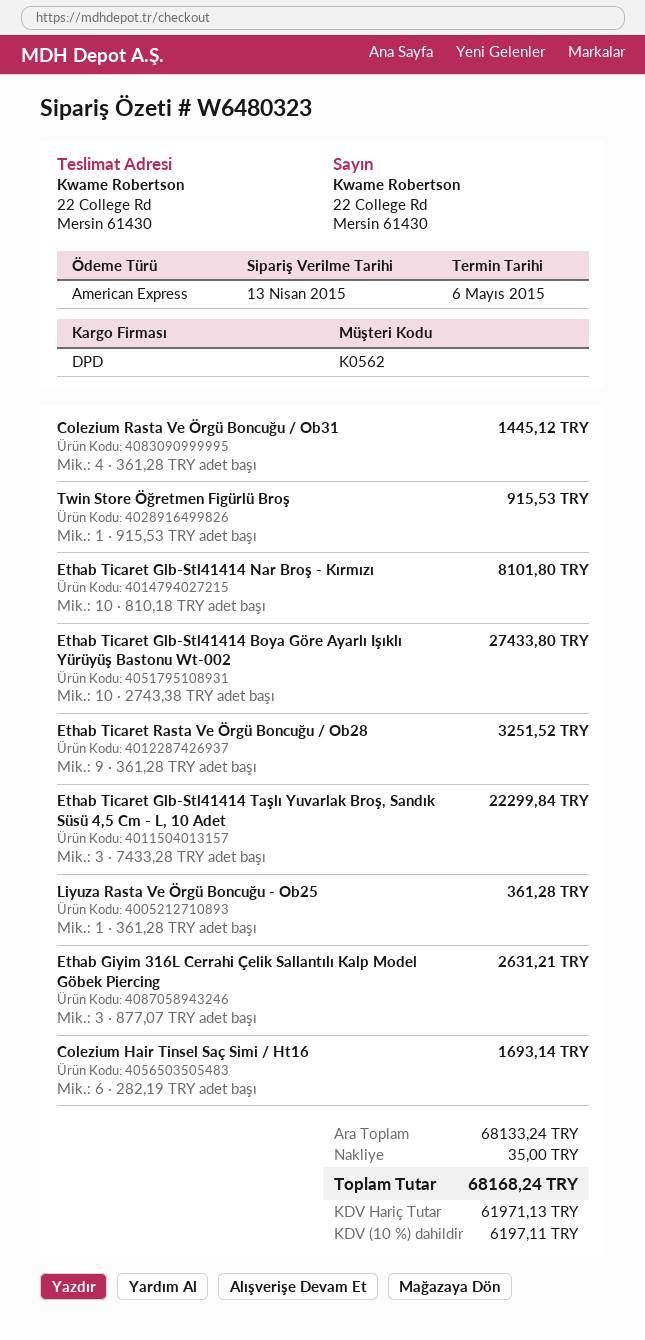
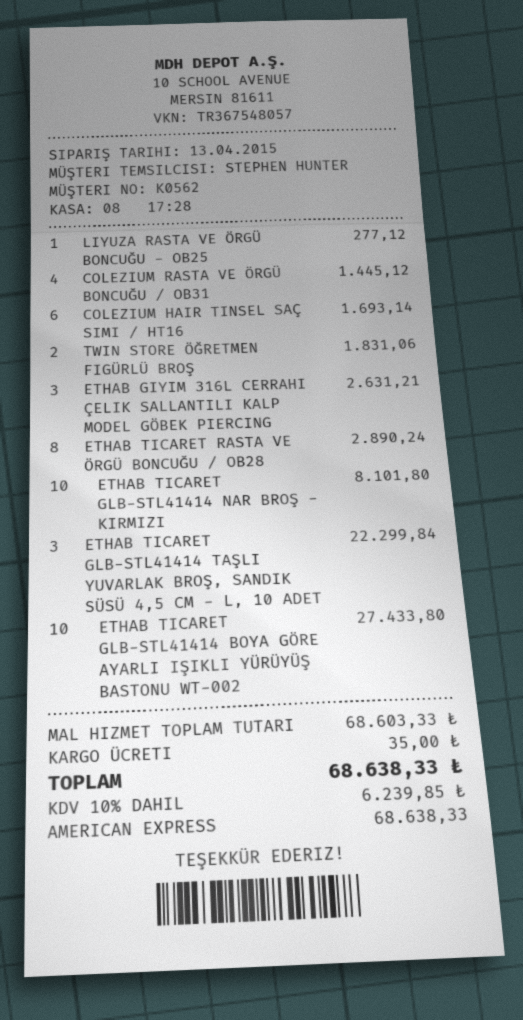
Twin Store Öğretmen Figürlü Broş: 1 for 915.53 -> 2 for 1831.06
Ethab Ticaret Rasta Ve Örgü Boncuğu / Ob28: 9 for 3251.52 -> 8 for 2890.24
Liyuza Rasta Ve Örgü Boncuğu - Ob25: 1 for 361.28 -> 1 for 277.12
subtotal: 68133.24 -> 68603.33
tax: 10% = 6197.11 -> 10% = 6239.85
total: 68168.24 -> 68638.33

